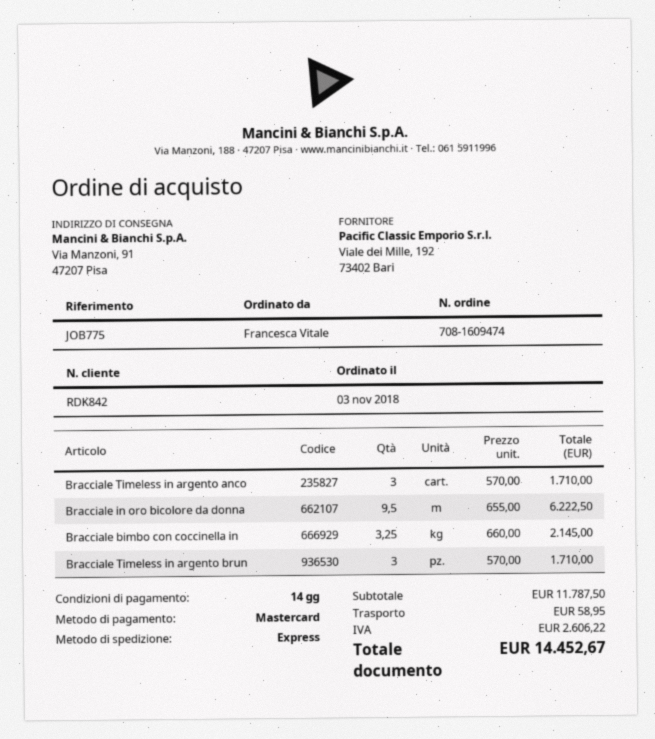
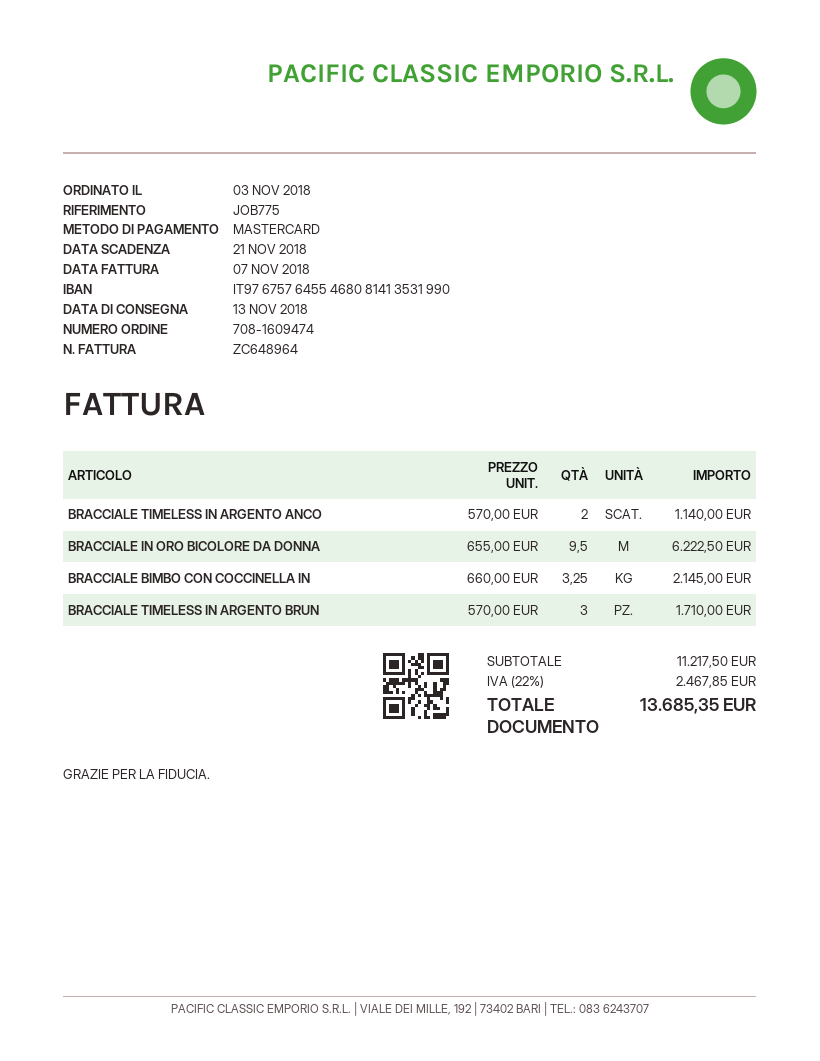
Bracciale Timeless in argento anco: 3 x 570.00 = 1710.00 -> 2 x 570.00 = 1140.00
subtotal: 11787.50 -> 11217.50
shipping: 58.95 -> none
tax: 2606.22 -> 2467.85
total: 14452.67 -> 13685.35

